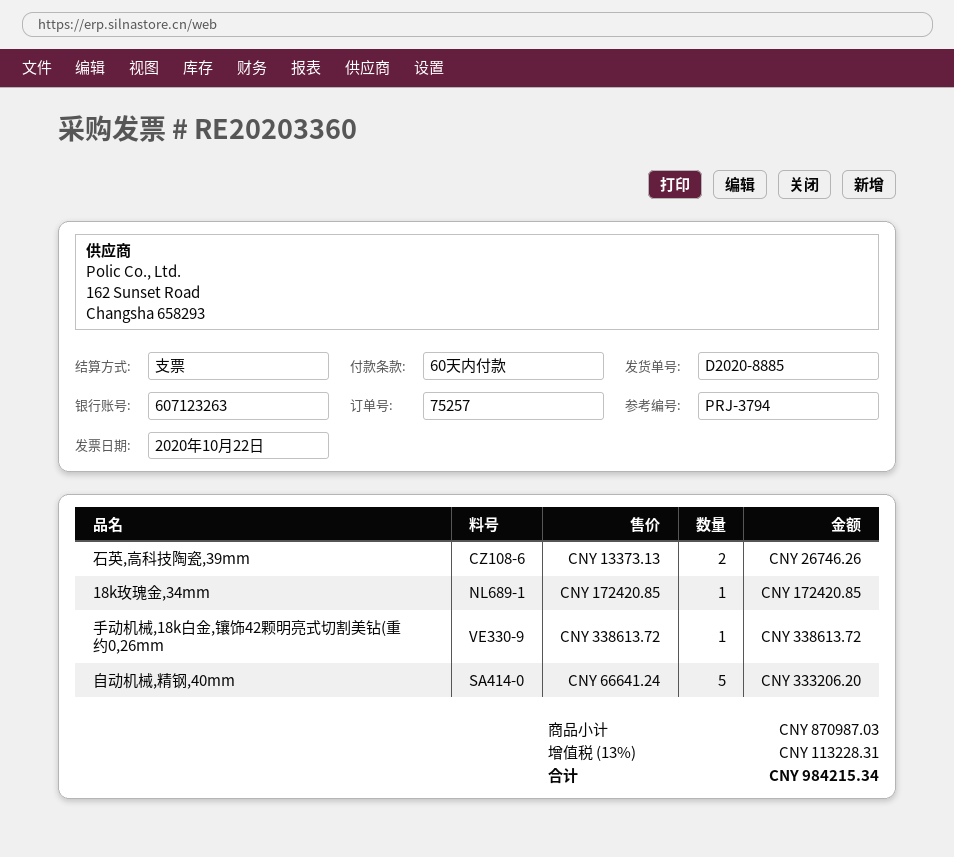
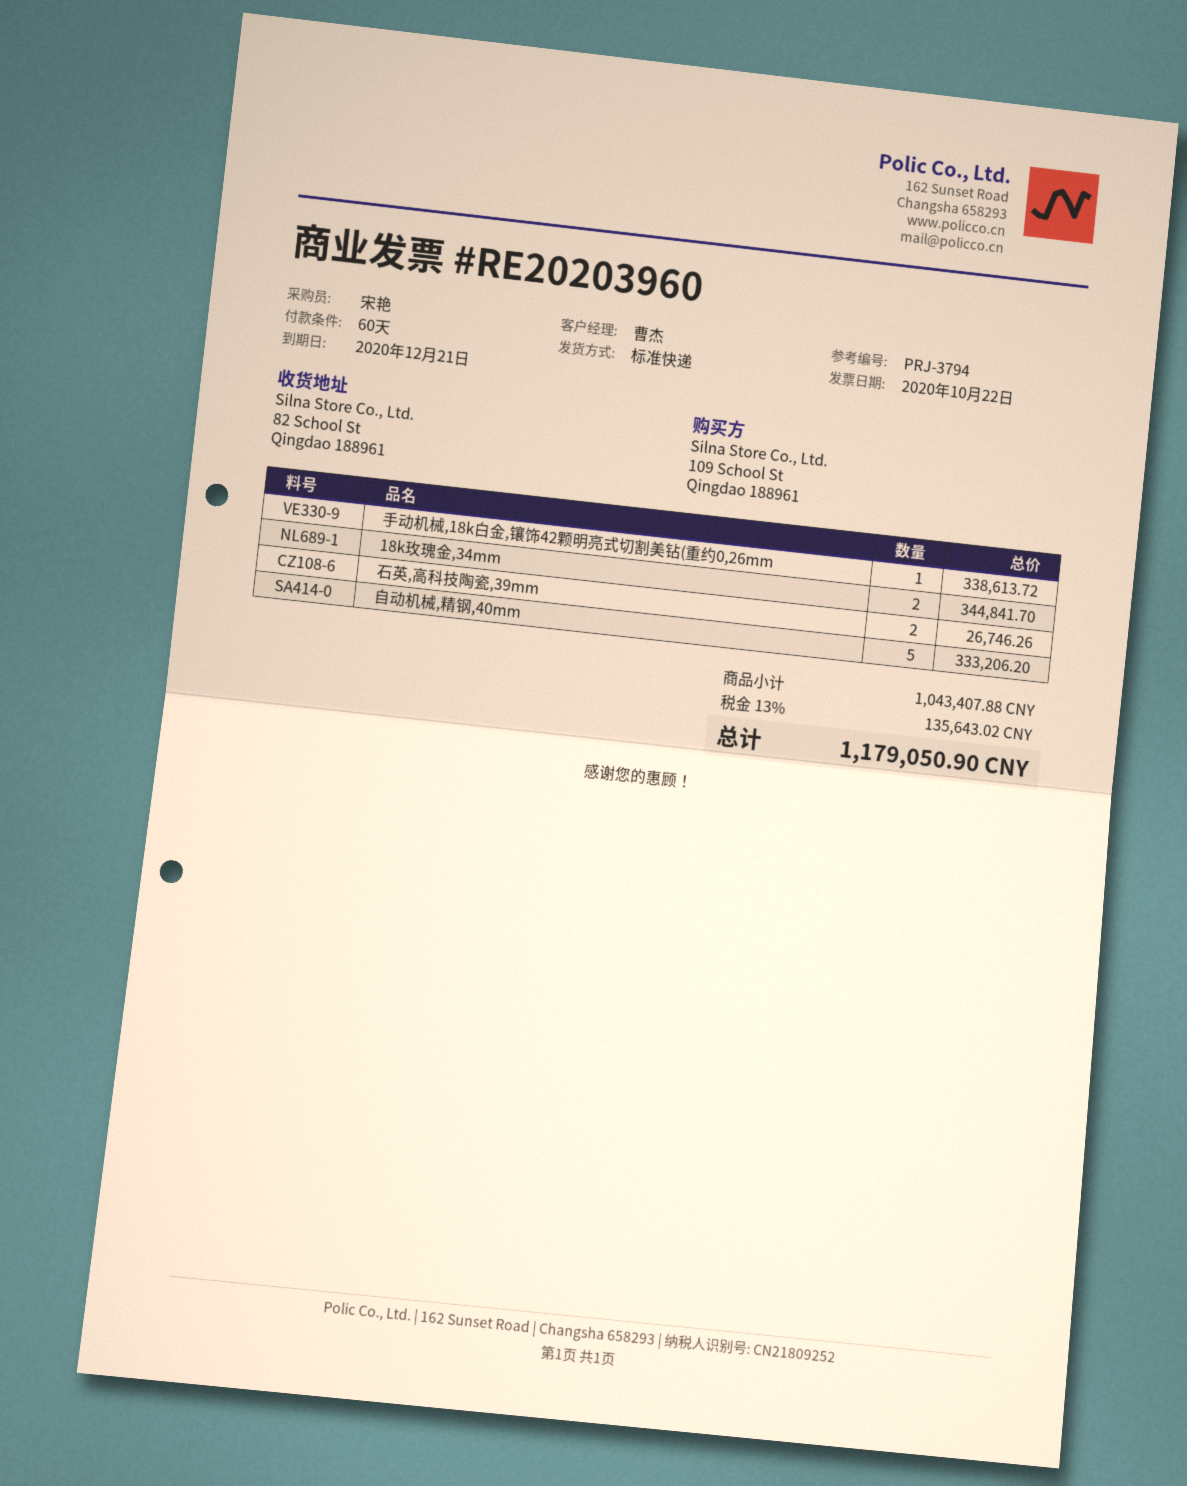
invoice number: RE20203360 -> RE20203960
18k玫瑰金,34mm: 1 for 172420.85 -> 2 for 344841.70
subtotal: 870987.03 -> 1043407.88
tax: 13% = 113228.31 -> 13% = 135643.02
total: 984215.34 -> 1179050.90

